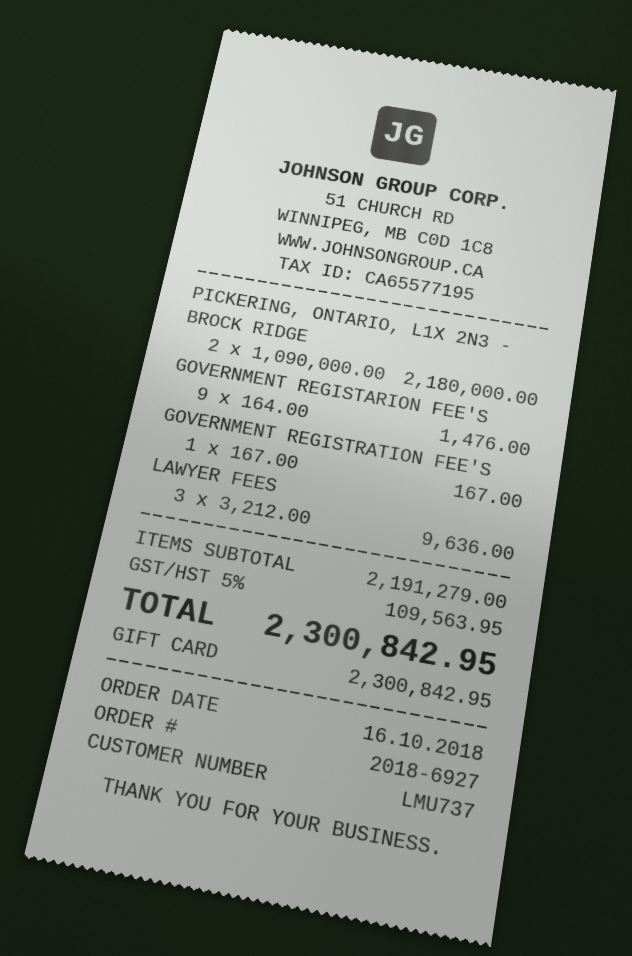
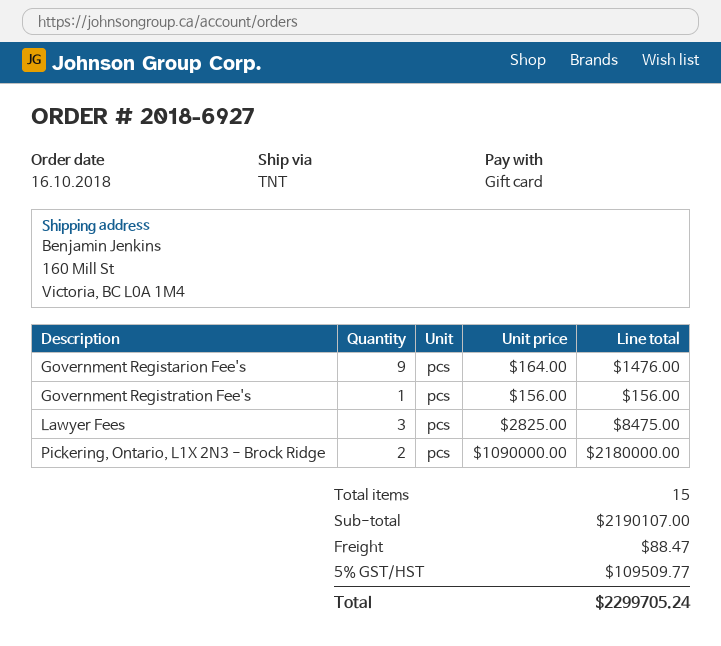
GOVERNMENT REGISTRATION FEE'S: 1 x 167.00 = 167.00 -> 1 x 156.00 = 156.00
LAWYER FEES: 3 x 3212.00 = 9636.00 -> 3 x 2825.00 = 8475.00
subtotal: 2191279.00 -> 2190107.00
shipping: none -> 88.47
tax: 5% = 109563.95 -> 5% = 109509.77
total: 2300842.95 -> 2299705.24

